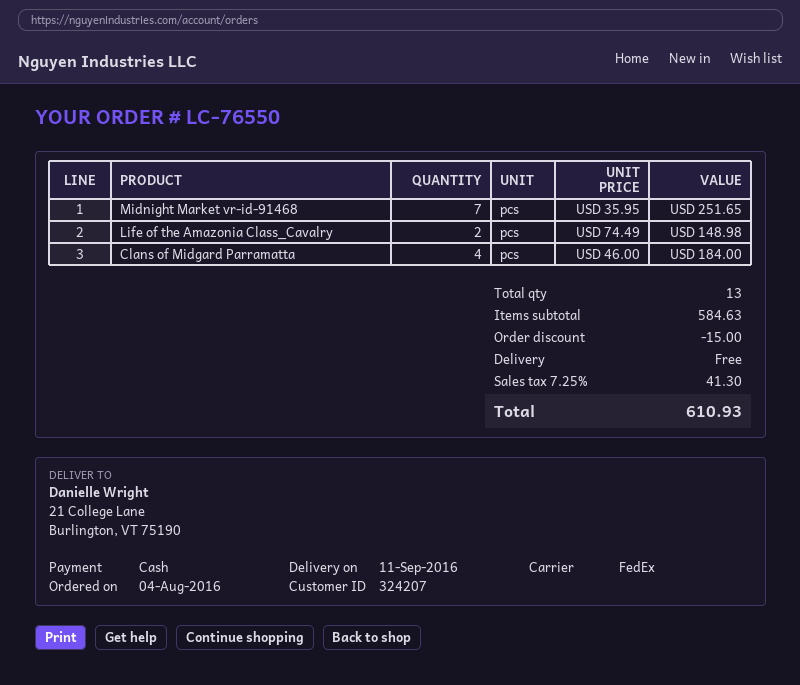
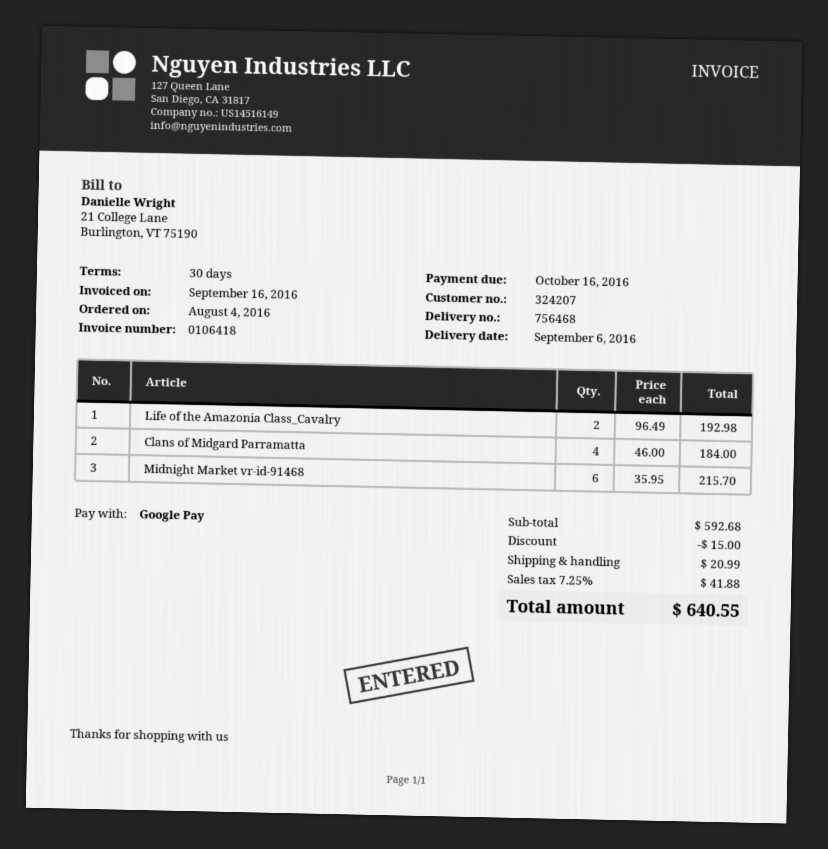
delivery date: 2016-09-11 -> 2016-09-06
payment method: cash -> Google Pay
Midnight Market vr-id-91468: 7 x 35.95 = 251.65 -> 6 x 35.95 = 215.70
Life of the Amazonia Class_Cavalry: 2 x 74.49 = 148.98 -> 2 x 96.49 = 192.98
subtotal: 584.63 -> 592.68
shipping: 0.00 -> 20.99
tax: 7.25% = 41.30 -> 7.25% = 41.88
total: 610.93 -> 640.55

